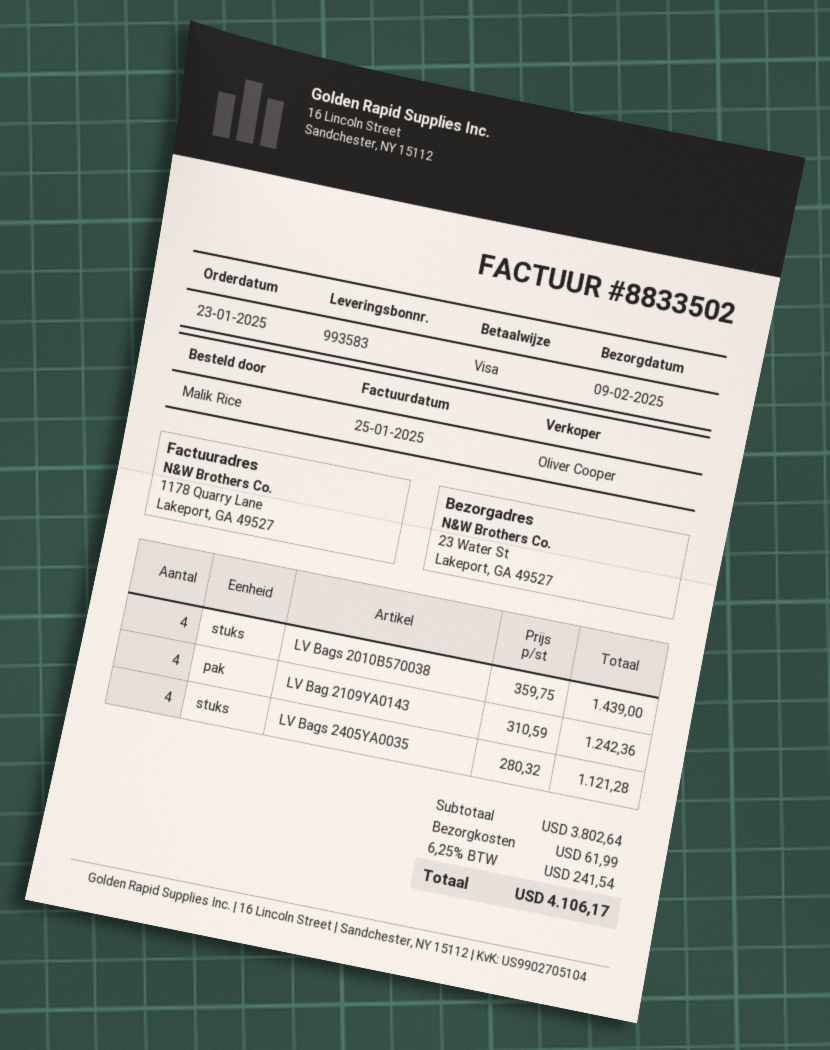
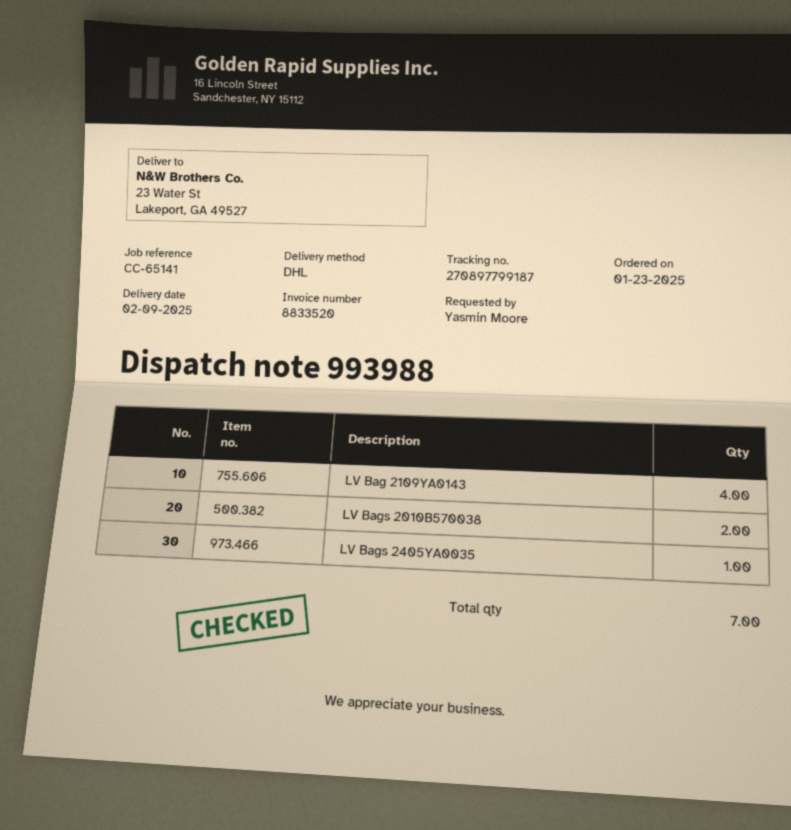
delivery note number: 993583 -> 993988
invoice number: 8833502 -> 8833520
ordered by: Malik Rice -> Yasmin Moore
LV Bags 2010B570038: 4 -> 2
LV Bags 2405YA0035: 4 -> 1

